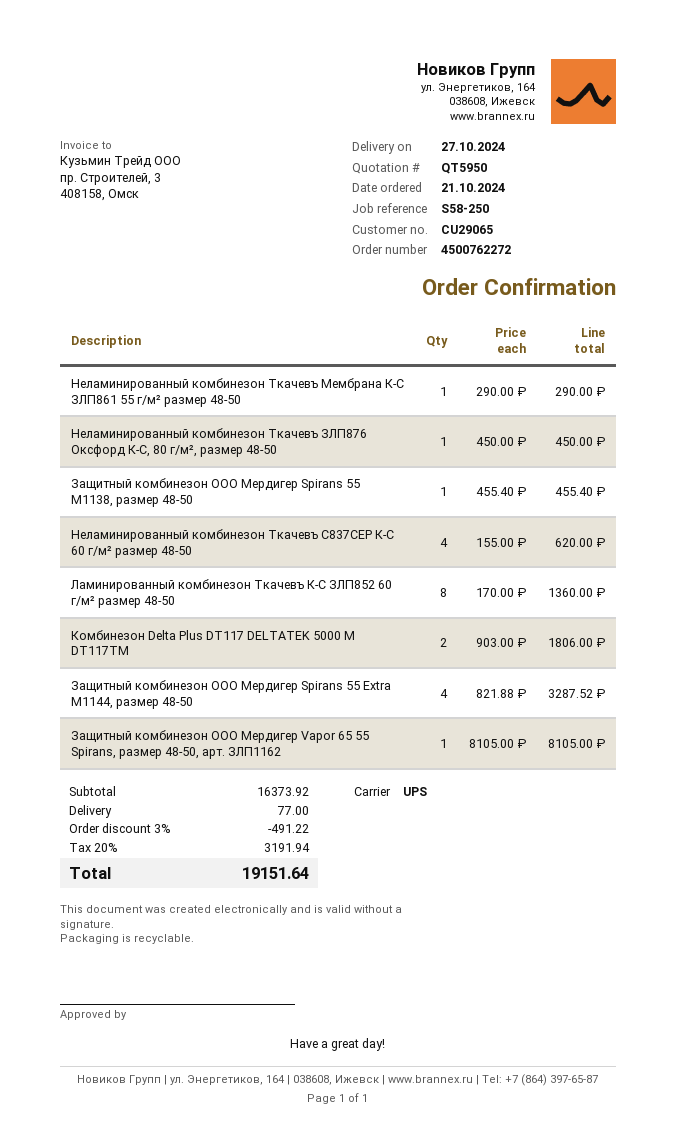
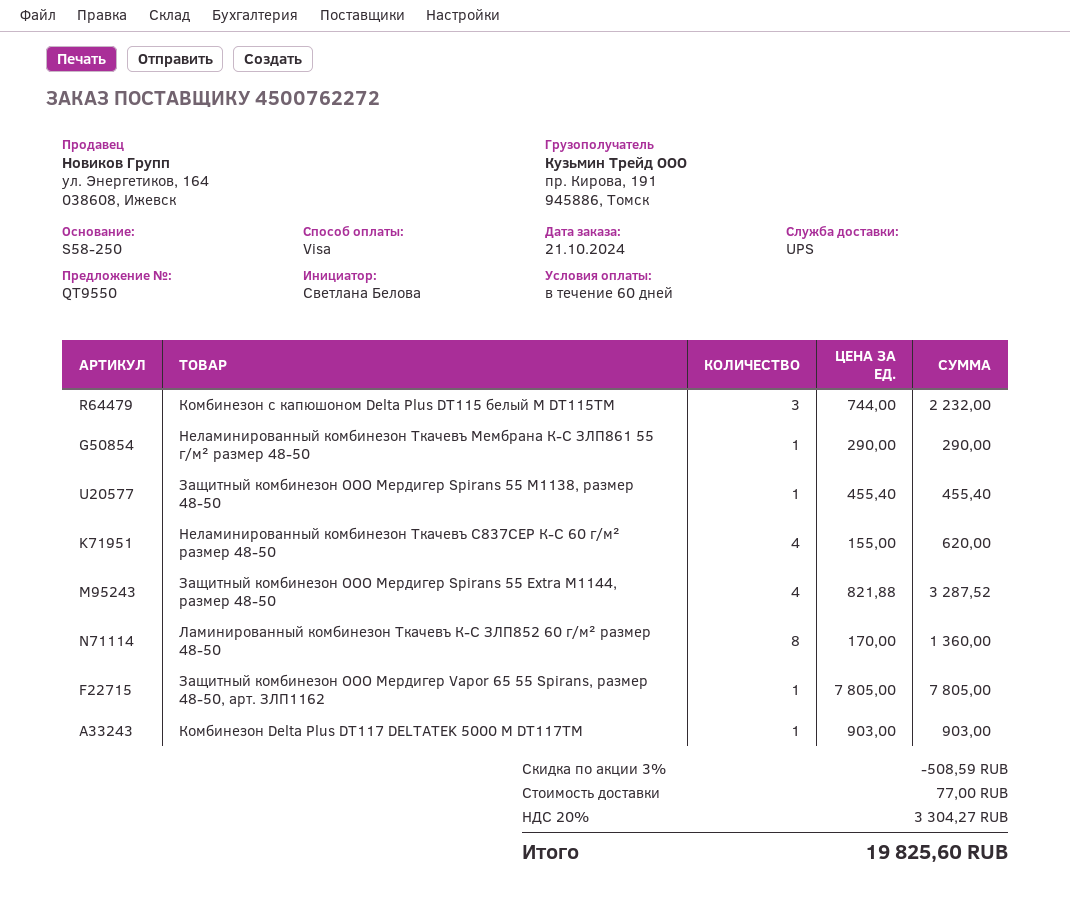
quote number: QT5950 -> QT9550
Неламинированный комбинезон Ткачевъ ЗЛП876 Оксфорд К-С, 80 г/м², размер 48-50: 1 x 450.00 = 450.00 -> none
Комбинезон Delta Plus DT117 DELTATEK 5000 M DT117TM: 2 x 903.00 = 1806.00 -> 1 x 903.00 = 903.00
Защитный комбинезон ООО Мердигер Vapor 65 55 Spirans, размер 48-50, арт. ЗЛП1162: 1 x 8105.00 = 8105.00 -> 1 x 7805.00 = 7805.00
Комбинезон с капюшоном Delta Plus DT115 белый M DT115TM: none -> 3 x 744.00 = 2232.00
discount: 3% = 491.22 -> 3% = 508.59
tax: 20% = 3191.94 -> 20% = 3304.27
total: 19151.64 -> 19825.60

